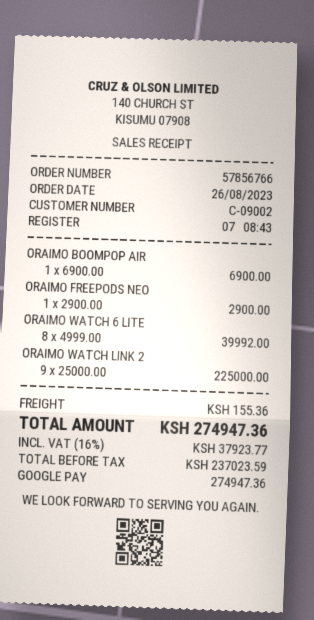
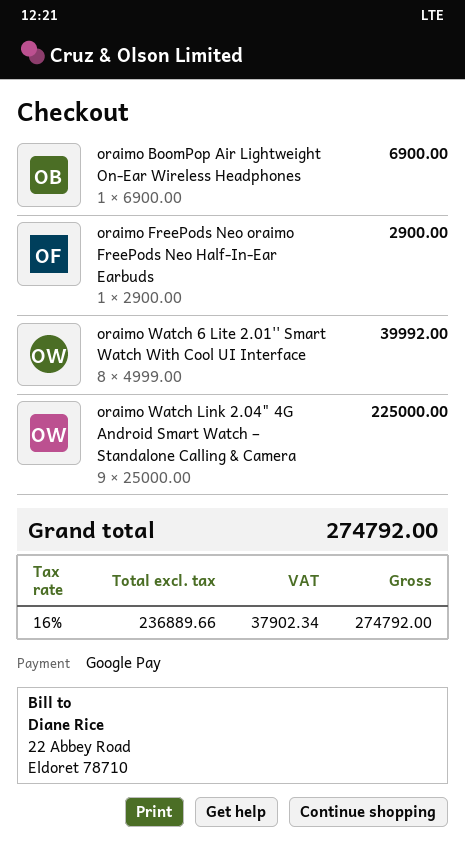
shipping: 155.36 -> none
net: 237023.59 -> 236889.66
tax: 16% = 37923.77 -> 16% = 37902.34
total: 274947.36 -> 274792.00

